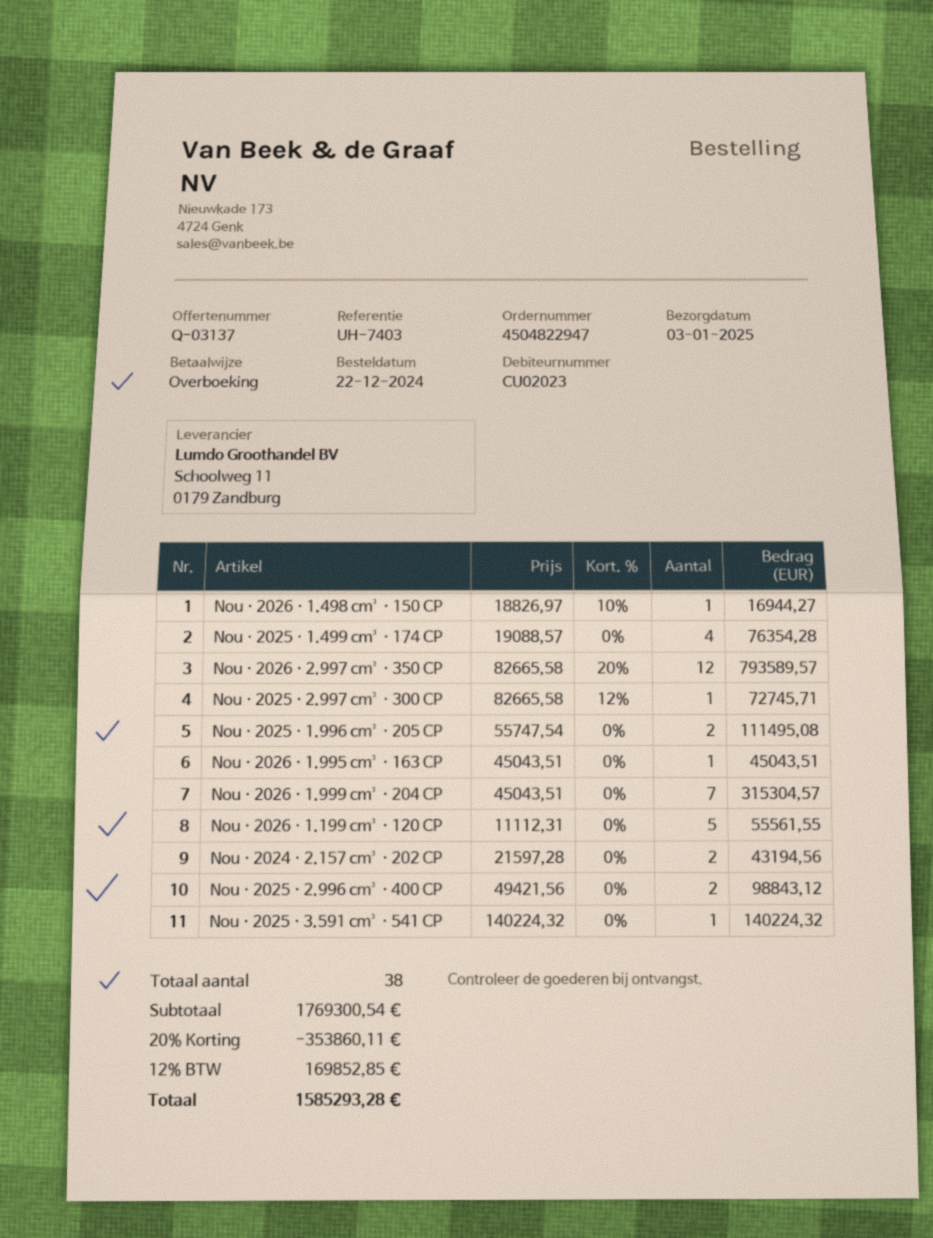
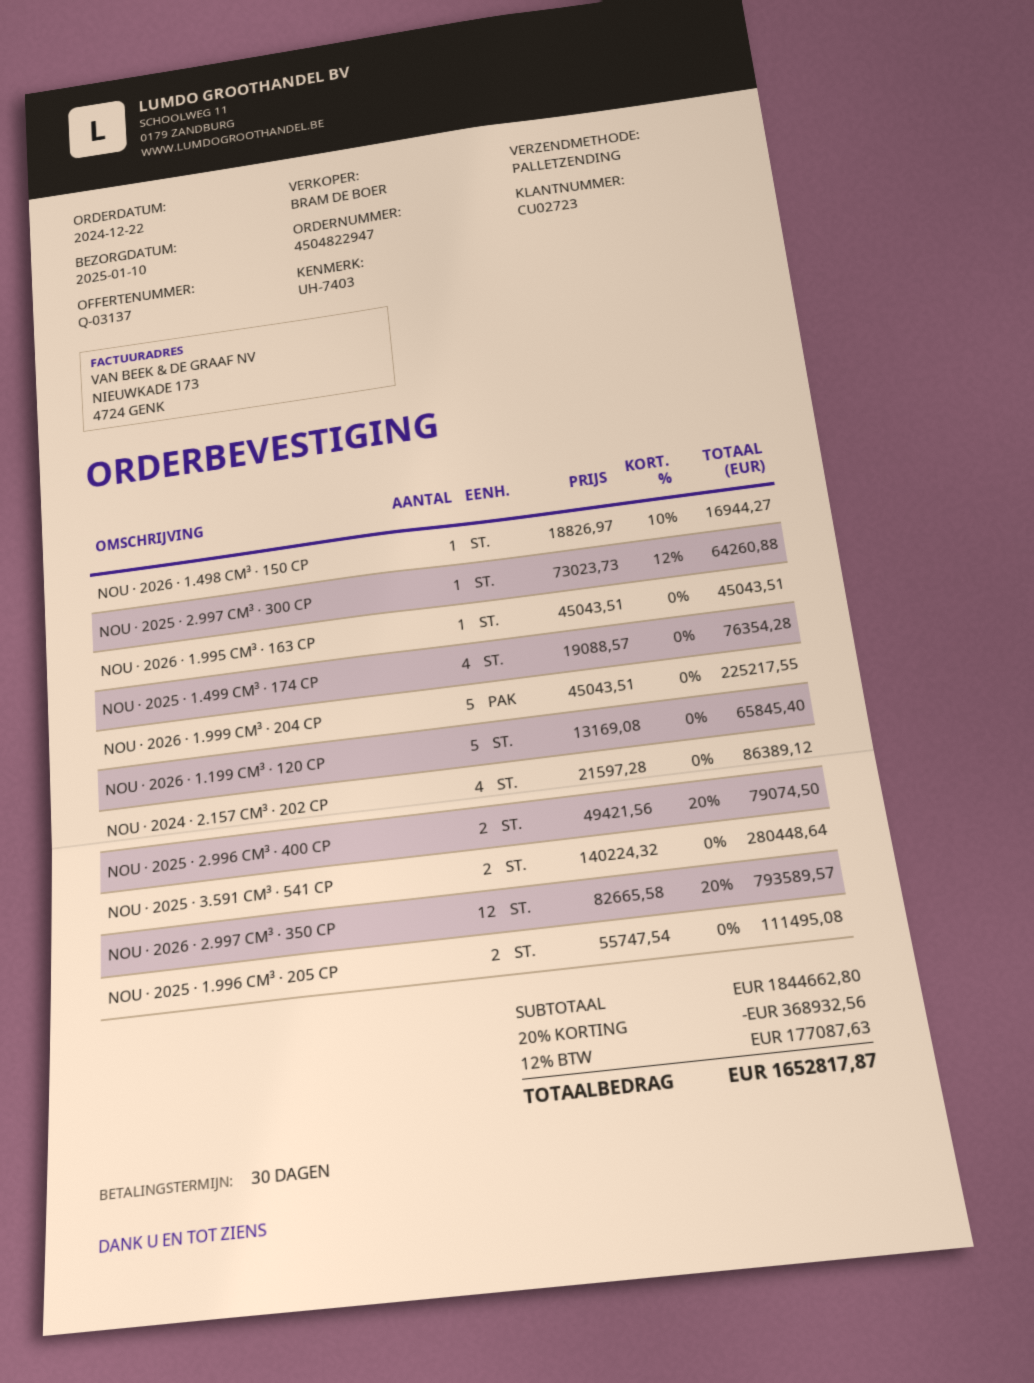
delivery date: 2025-01-03 -> 2025-01-10
customer number: CU02023 -> CU02723
Nou · 2025 · 2.997 cm³ · 300 CP: 1 x 82665.58 - 12% = 72745.71 -> 1 x 73023.73 - 12% = 64260.88
Nou · 2026 · 1.999 cm³ · 204 CP: 7 x 45043.51 = 315304.57 -> 5 x 45043.51 = 225217.55
Nou · 2026 · 1.199 cm³ · 120 CP: 5 x 11112.31 = 55561.55 -> 5 x 13169.08 = 65845.40
Nou · 2024 · 2.157 cm³ · 202 CP: 2 x 21597.28 = 43194.56 -> 4 x 21597.28 = 86389.12
Nou · 2025 · 2.996 cm³ · 400 CP: 2 x 49421.56 = 98843.12 -> 2 x 49421.56 - 20% = 79074.50
Nou · 2025 · 3.591 cm³ · 541 CP: 1 x 140224.32 = 140224.32 -> 2 x 140224.32 = 280448.64
subtotal: 1769300.54 -> 1844662.80
discount: 20% = 353860.11 -> 20% = 368932.56
tax: 12% = 169852.85 -> 12% = 177087.63
total: 1585293.28 -> 1652817.87

